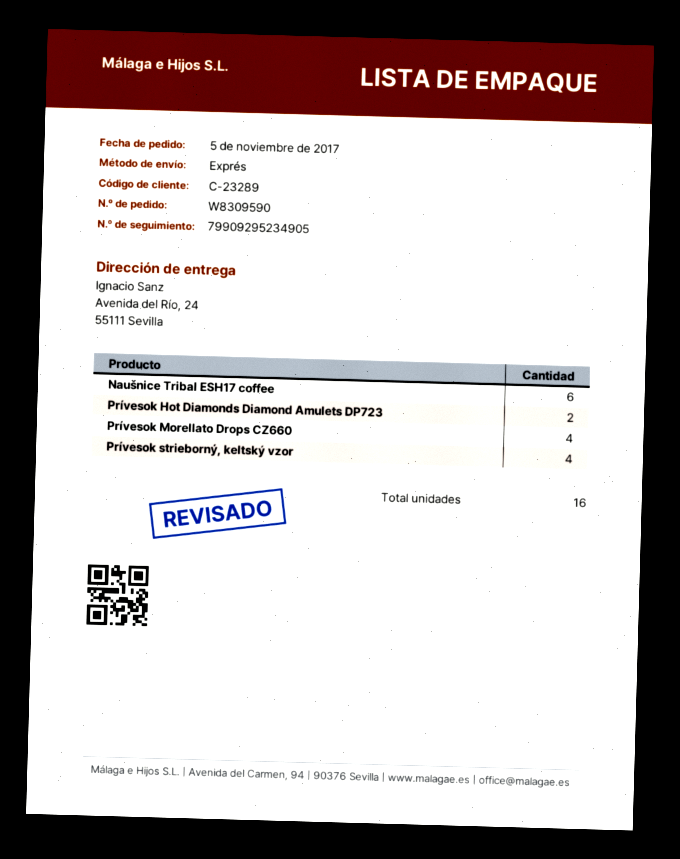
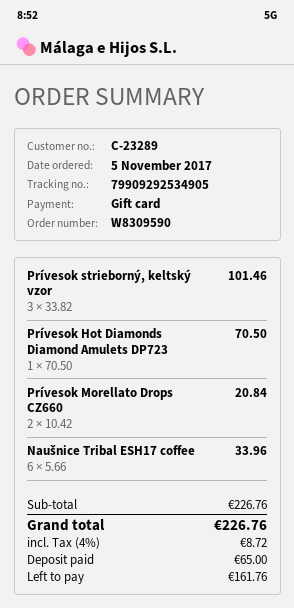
tracking number: 79909295234905 -> 79909292534905
Prívesok Hot Diamonds Diamond Amulets DP723: 2 -> 1
Prívesok Morellato Drops CZ660: 4 -> 2
Prívesok strieborný, keltský vzor: 4 -> 3

